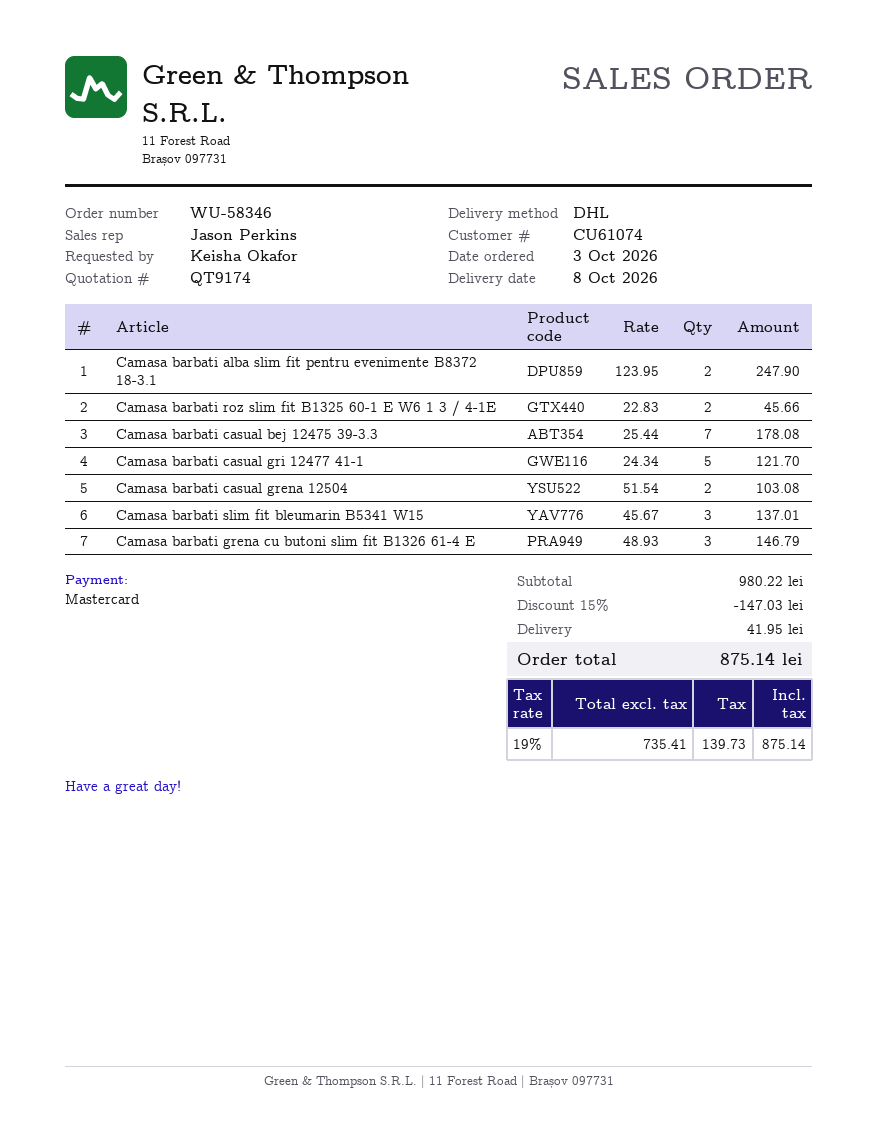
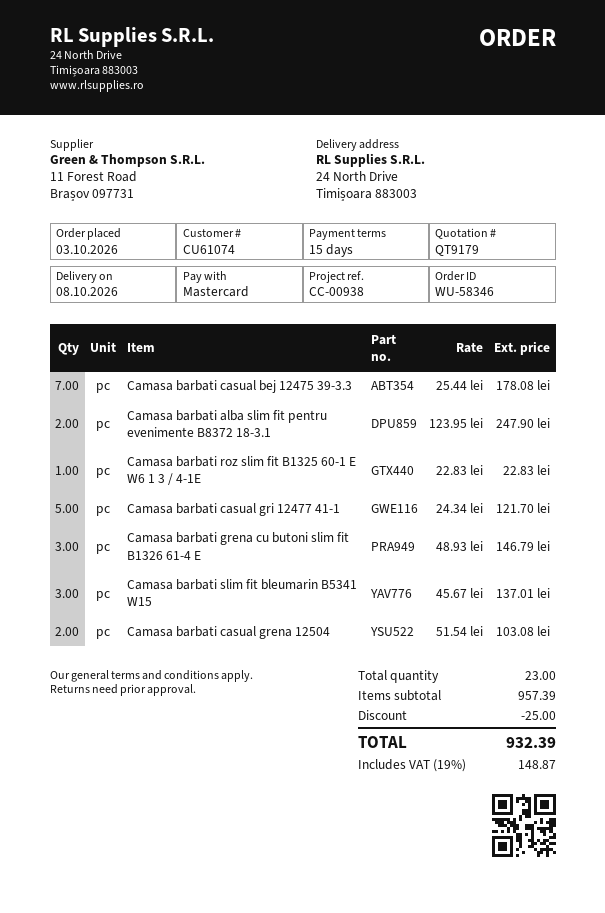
quote number: QT9174 -> QT9179
Camasa barbati roz slim fit B1325 60-1 E W6 1 3 / 4-1E: 2 x 22.83 = 45.66 -> 1 x 22.83 = 22.83
subtotal: 980.22 -> 957.39
discount: 147.03 -> 25.00
shipping: 41.95 -> none
tax: 19% = 139.73 -> 19% = 148.87
total: 875.14 -> 932.39

